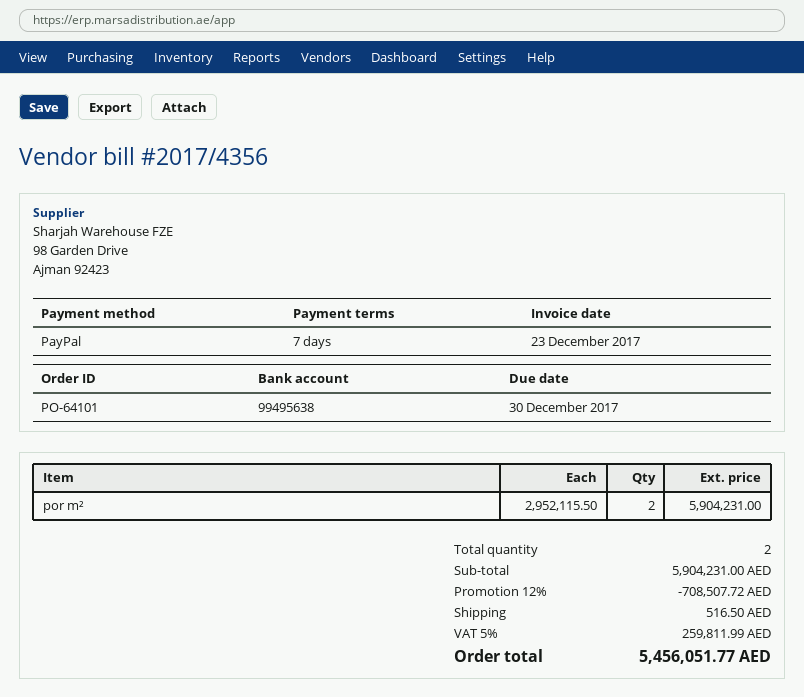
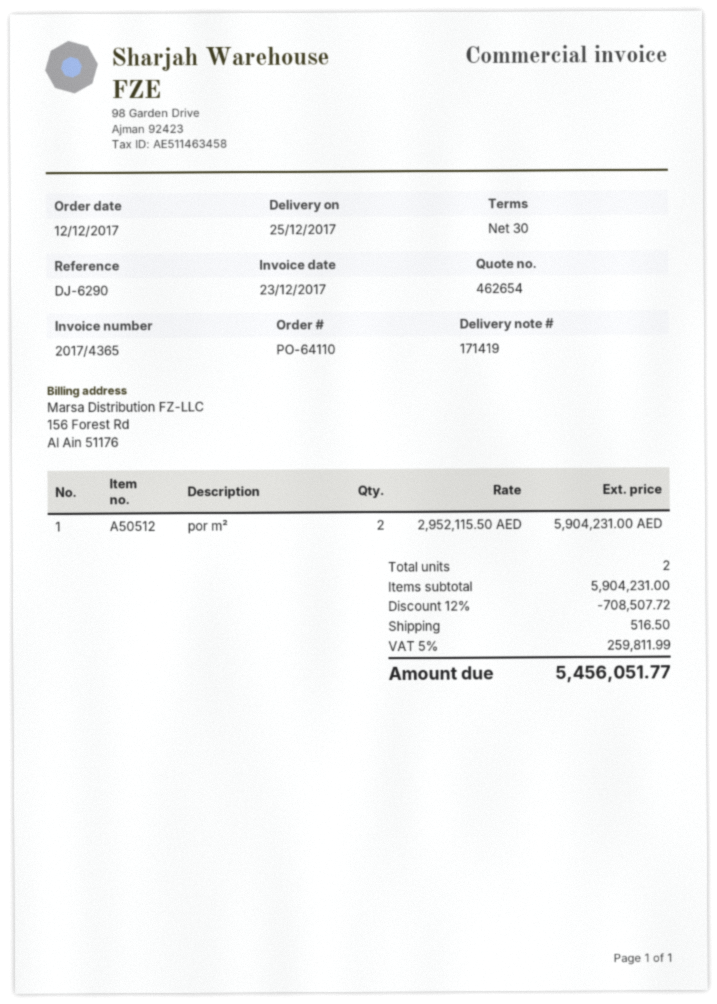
order number: PO-64101 -> PO-64110
invoice number: 2017/4356 -> 2017/4365
payment terms: 7 days -> 30 days

